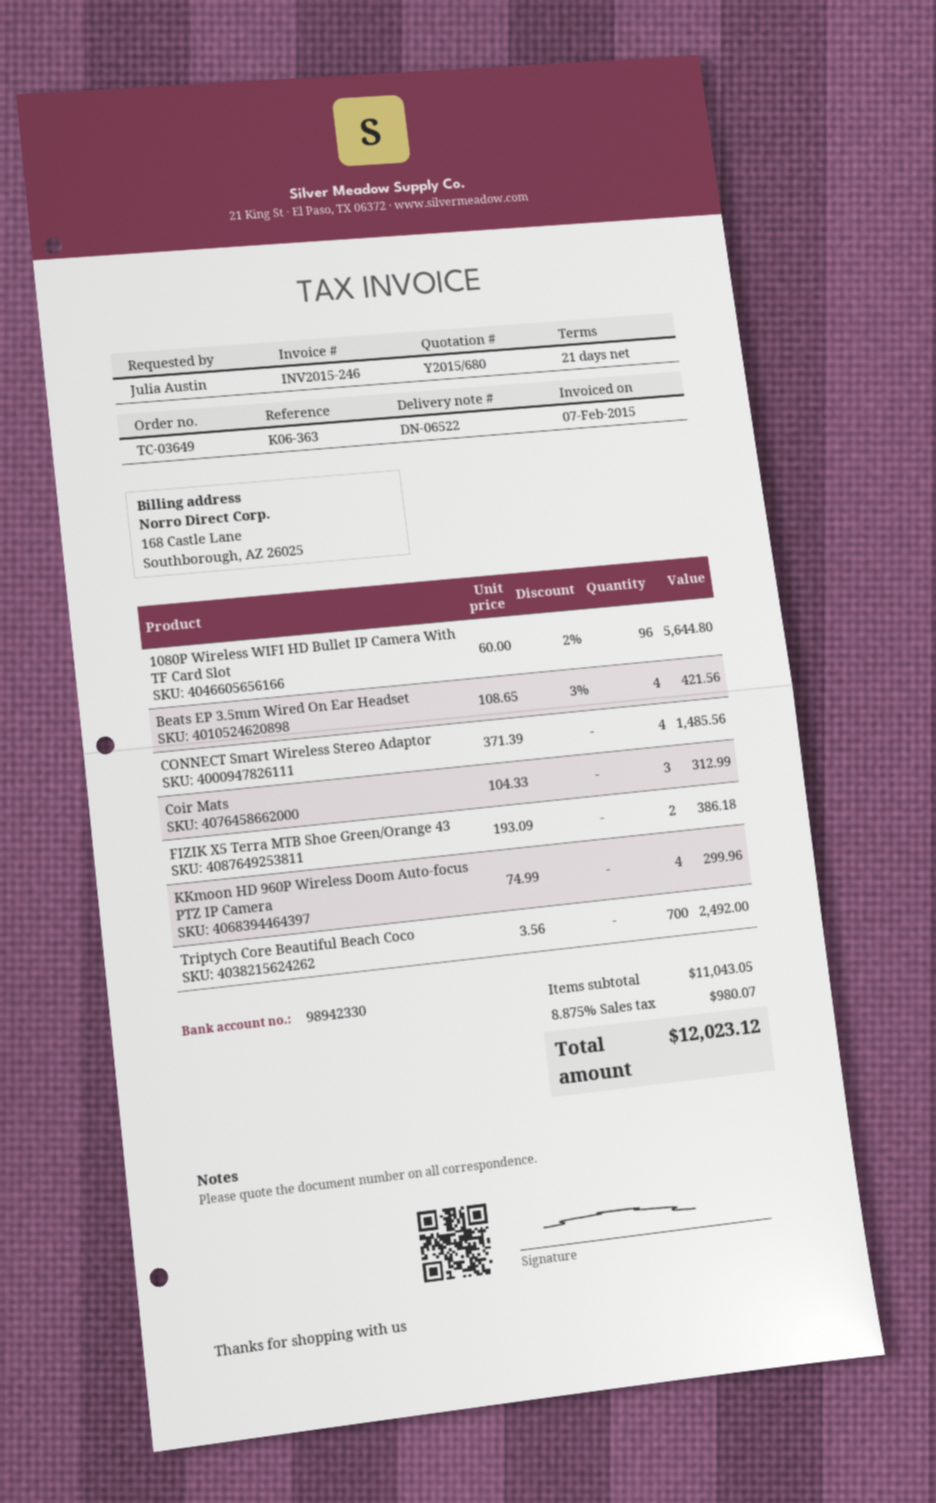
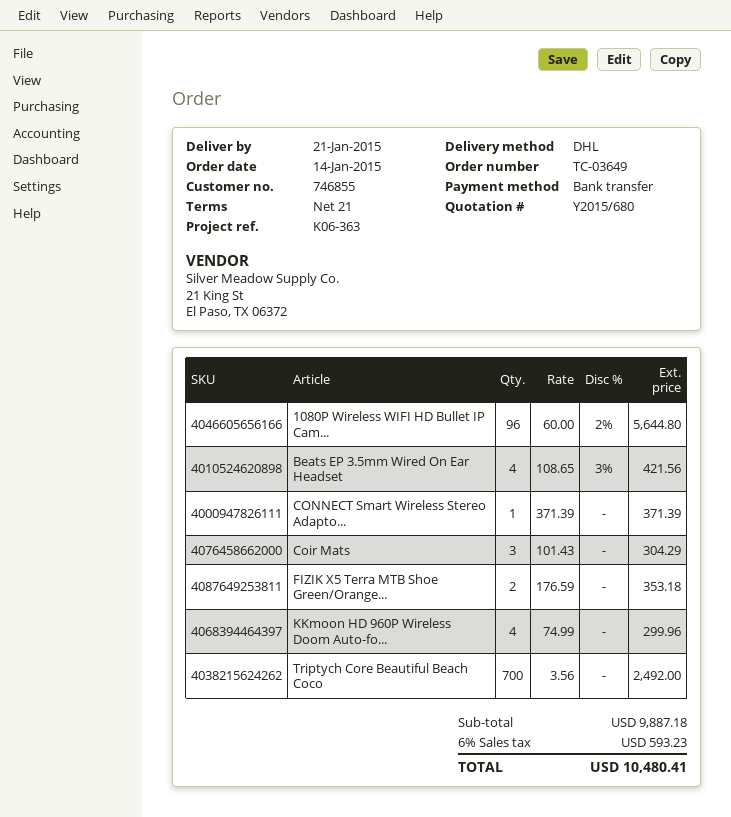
CONNECT Smart Wireless Stereo Adaptor: 4 x 371.39 = 1485.56 -> 1 x 371.39 = 371.39
Coir Mats: 3 x 104.33 = 312.99 -> 3 x 101.43 = 304.29
FIZIK X5 Terra MTB Shoe Green/Orange 43: 2 x 193.09 = 386.18 -> 2 x 176.59 = 353.18
subtotal: 11043.05 -> 9887.18
tax: 8.875% = 980.07 -> 6% = 593.23
total: 12023.12 -> 10480.41

